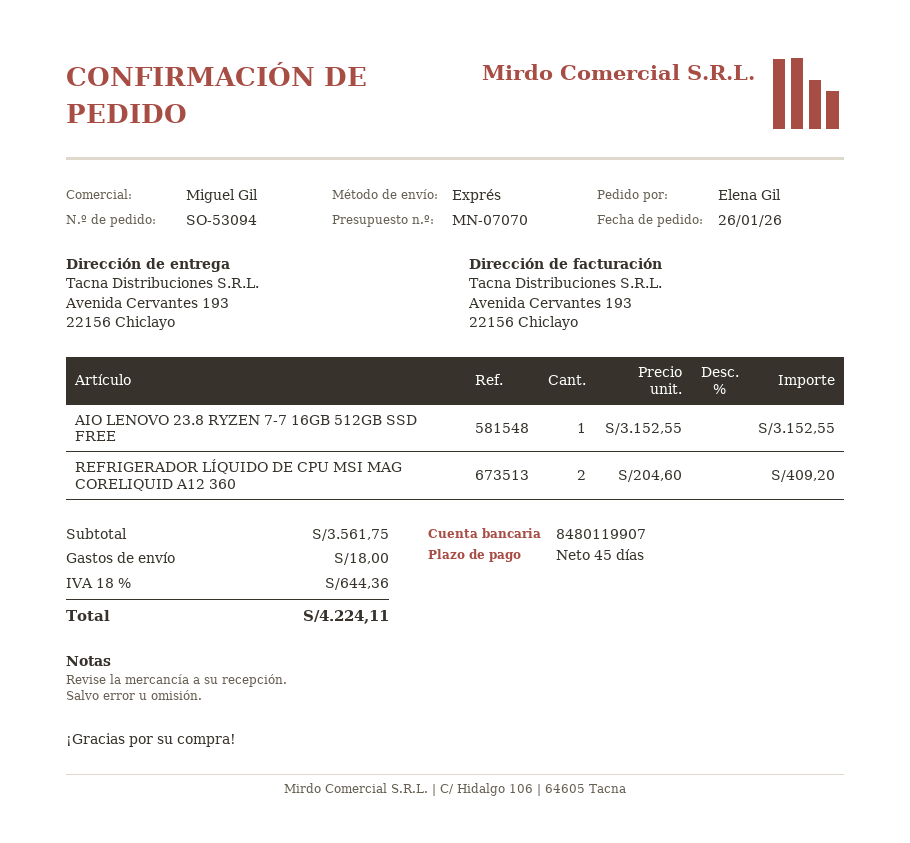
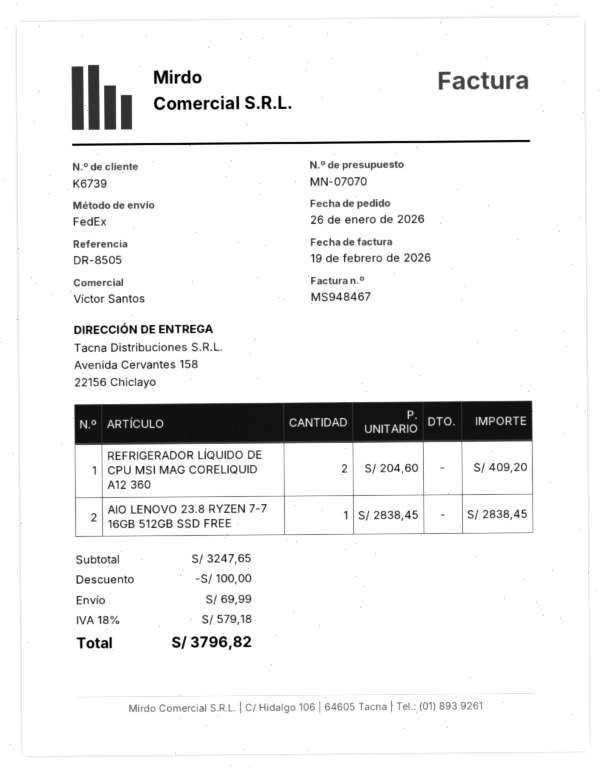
sales rep: Miguel Gil -> Víctor Santos
shipping method: express -> FedEx
ship to: Avenida Cervantes 193, 22156 Chiclayo -> Avenida Cervantes 158, 22156 Chiclayo
AIO LENOVO 23.8 RYZEN 7-7 16GB 512GB SSD FREE: 1 x 3152.55 = 3152.55 -> 1 x 2838.45 = 2838.45
subtotal: 3561.75 -> 3247.65
discount: none -> 100.00
shipping: 18.00 -> 69.99
tax: 18% = 644.36 -> 18% = 579.18
total: 4224.11 -> 3796.82

